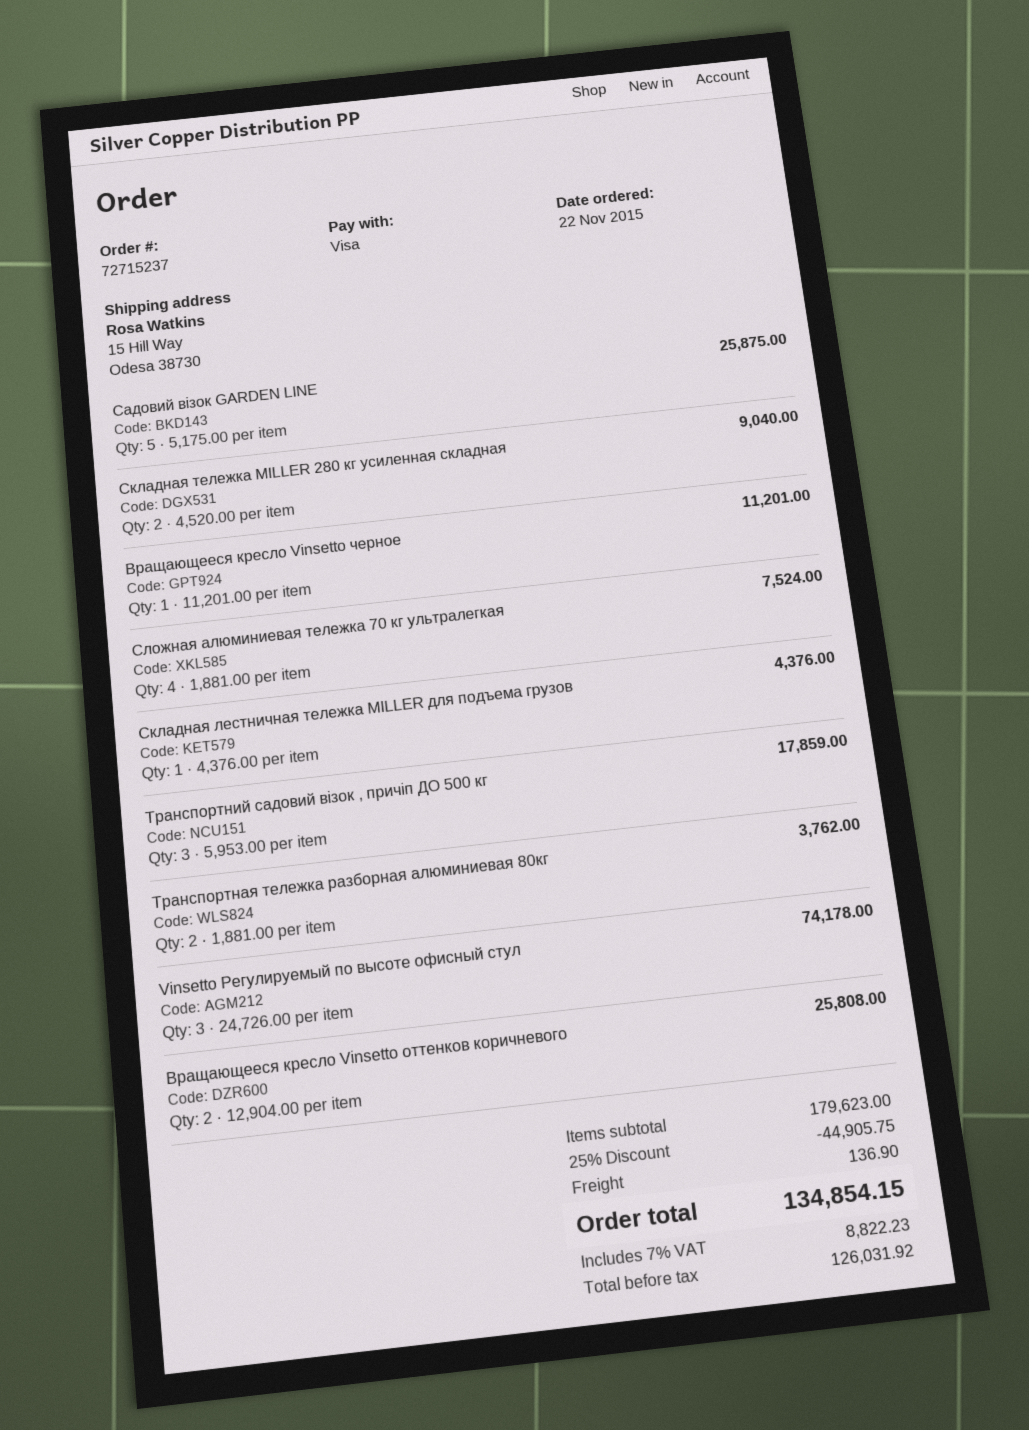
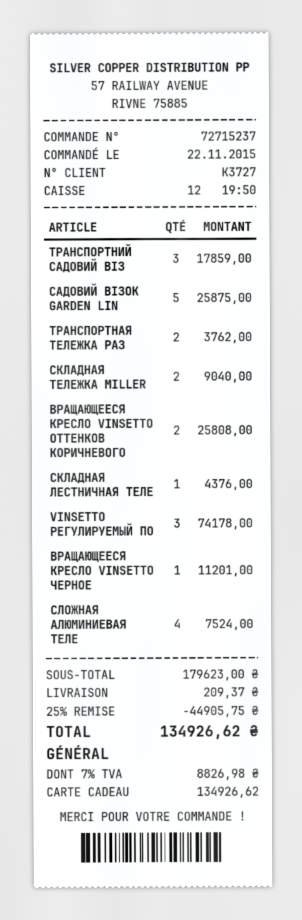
payment method: Visa -> gift card
shipping: 136.90 -> 209.37
tax: 7% = 8822.23 -> 7% = 8826.98
total: 134854.15 -> 134926.62

